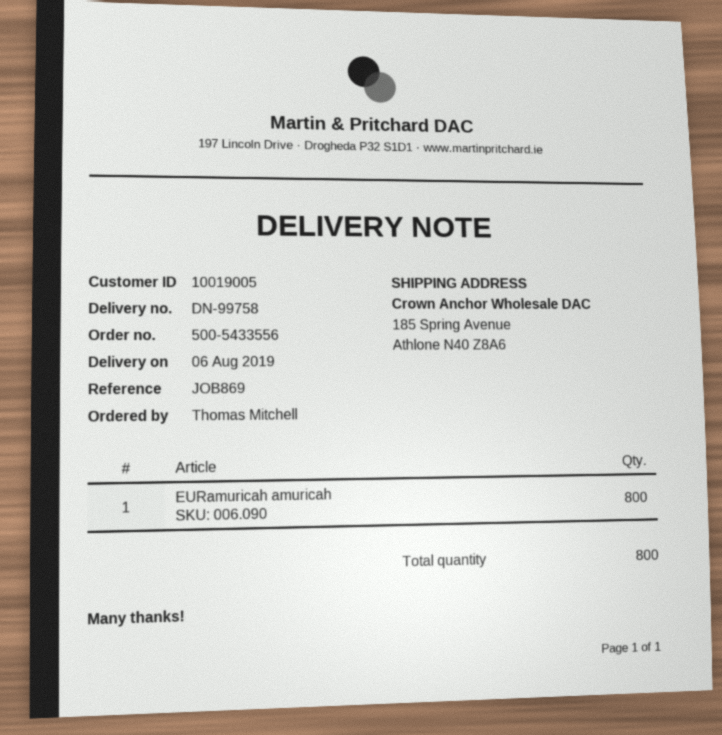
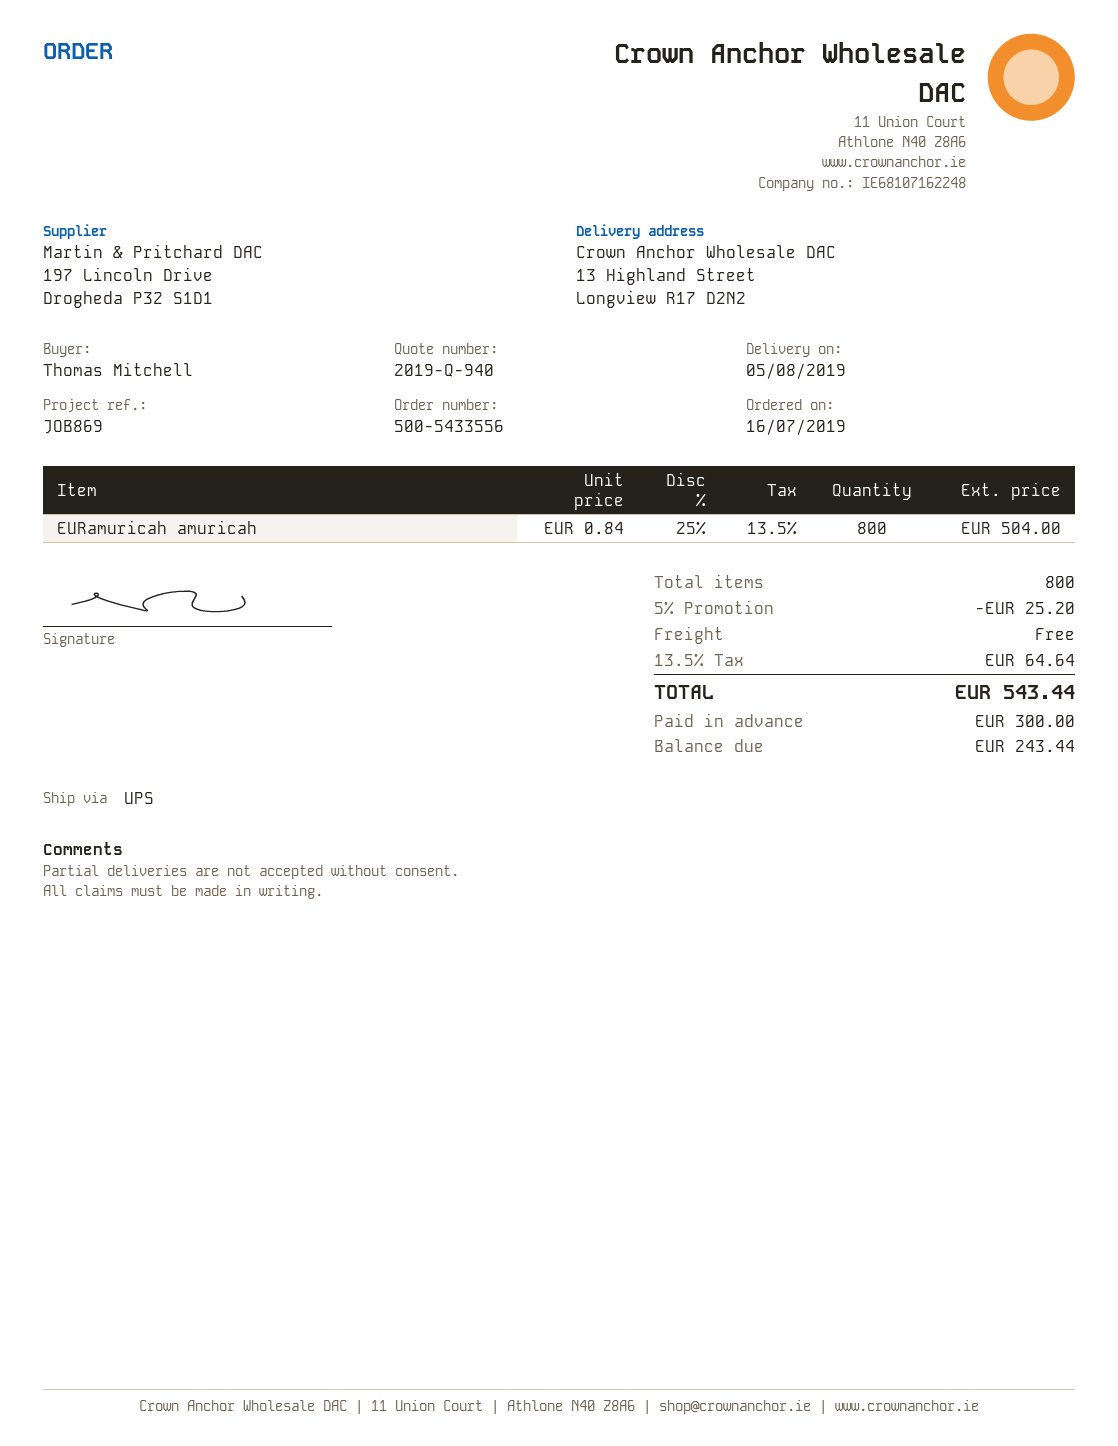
delivery date: 2019-08-06 -> 2019-08-05
ship to: 185 Spring Avenue, Athlone N40 Z8A6 -> 13 Highland Street, Longview R17 D2N2

